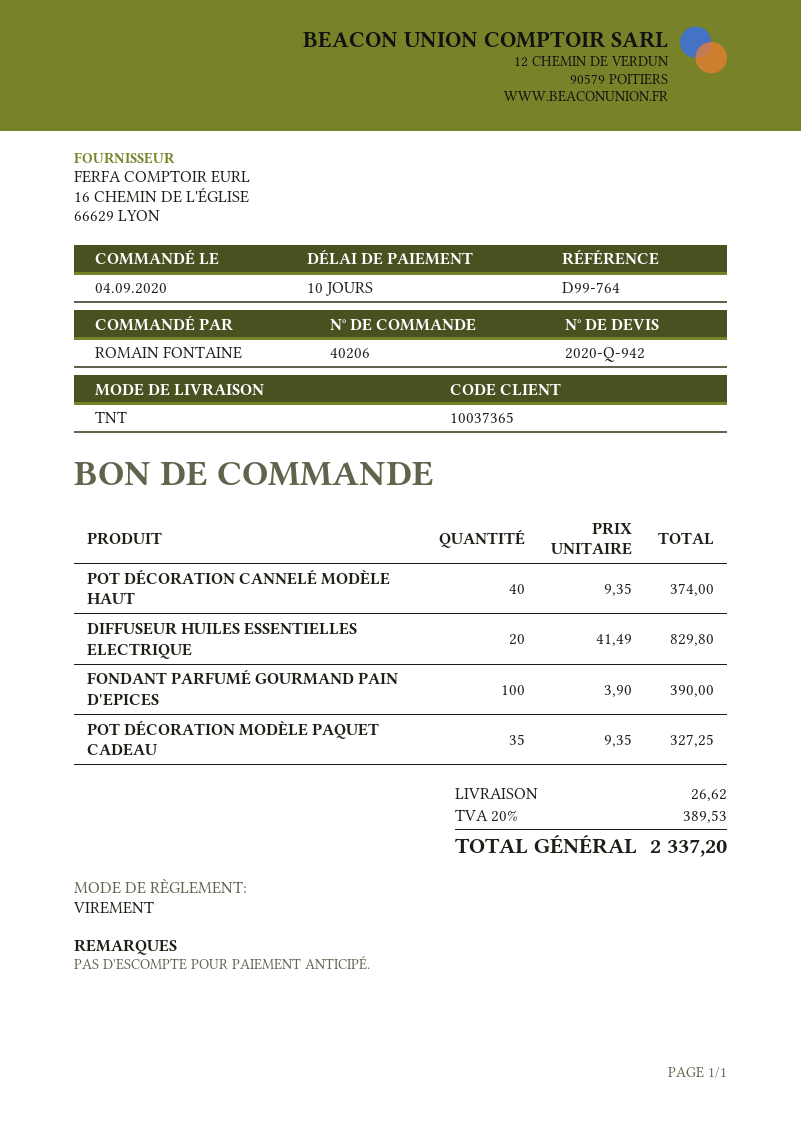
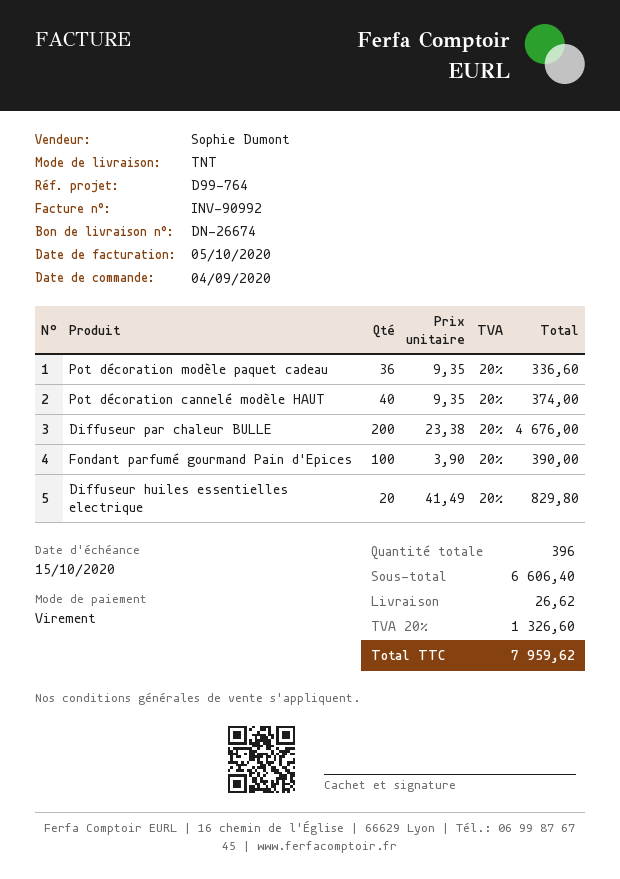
POT DÉCORATION MODÈLE PAQUET CADEAU: 35 x 9.35 = 327.25 -> 36 x 9.35 = 336.60
Diffuseur par chaleur BULLE: none -> 200 x 23.38 = 4676.00
tax: 20% = 389.53 -> 20% = 1326.60
total: 2337.20 -> 7959.62

